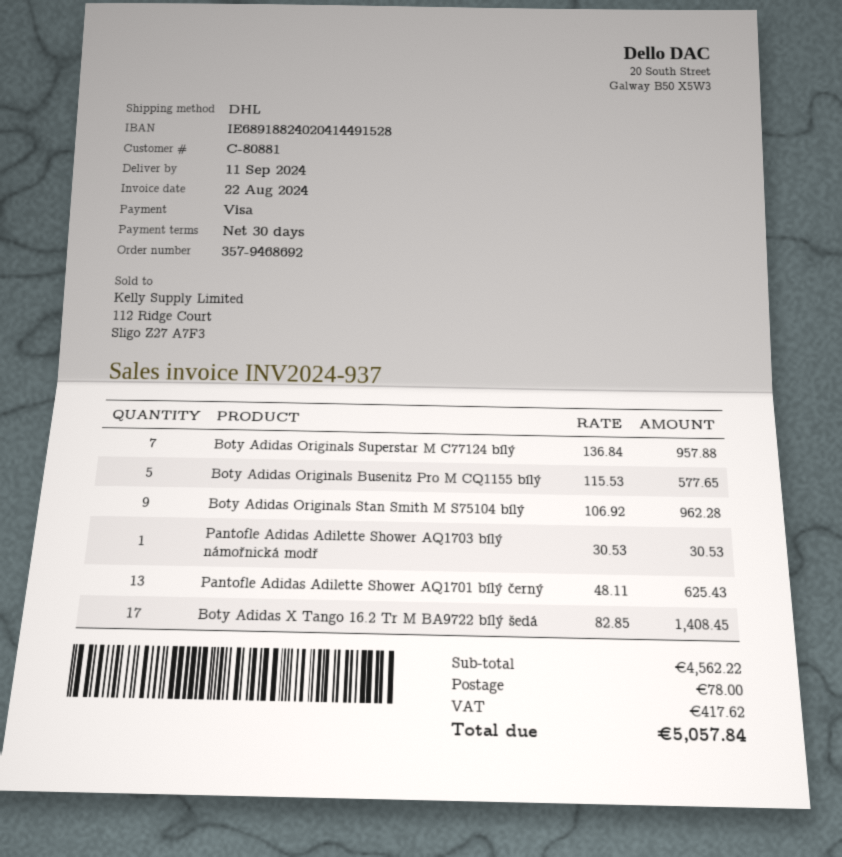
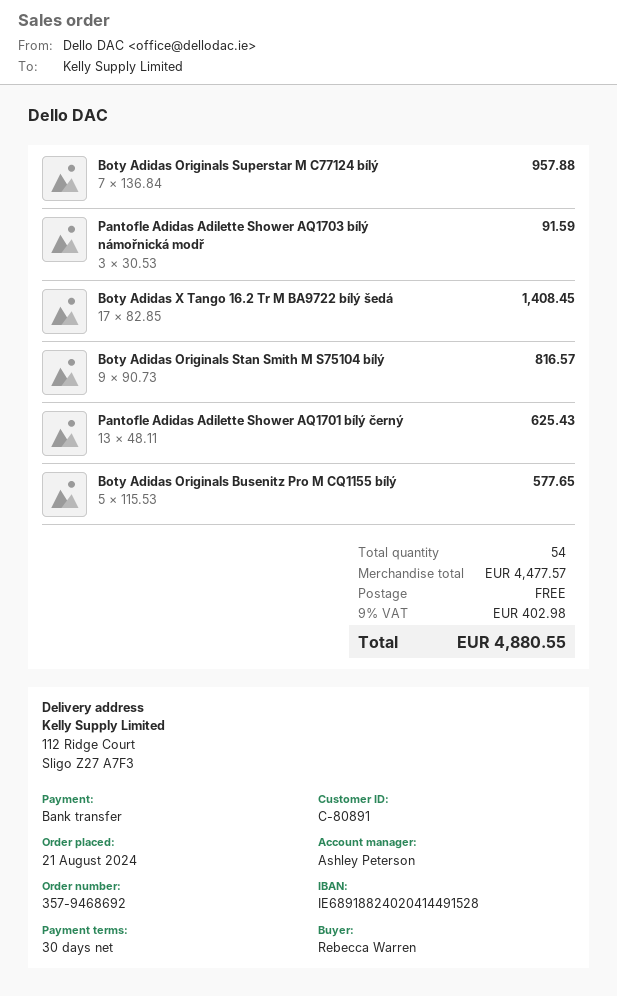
customer number: C-80881 -> C-80891
payment method: Visa -> bank transfer
Boty Adidas Originals Stan Smith M S75104 bílý: 9 x 106.92 = 962.28 -> 9 x 90.73 = 816.57
Pantofle Adidas Adilette Shower AQ1703 bílý námořnická modř: 1 x 30.53 = 30.53 -> 3 x 30.53 = 91.59
subtotal: 4562.22 -> 4477.57
shipping: 78.00 -> 0.00
tax: 417.62 -> 402.98
total: 5057.84 -> 4880.55

